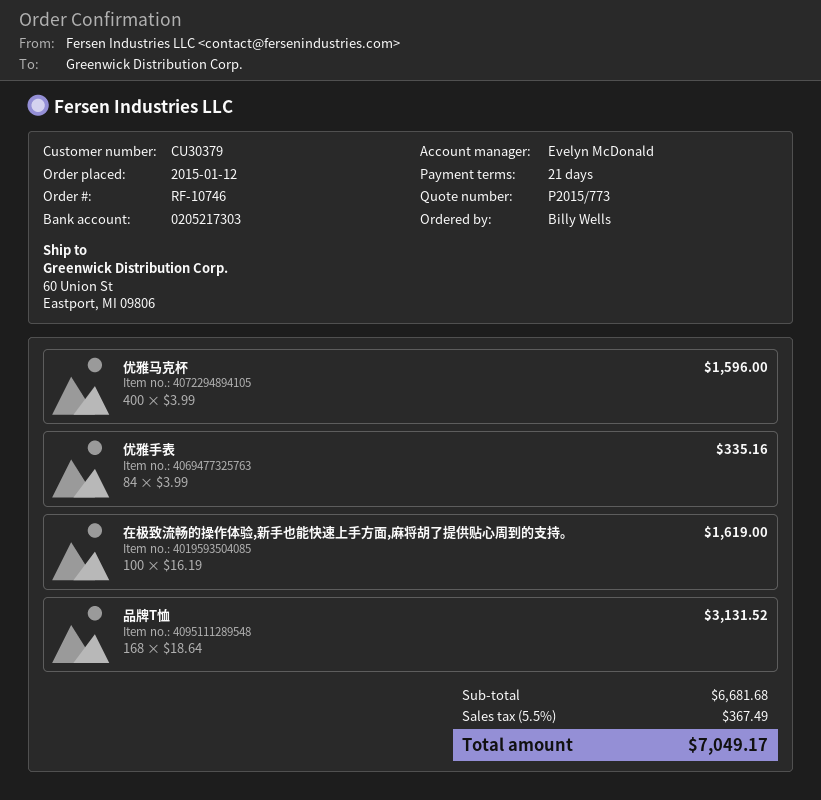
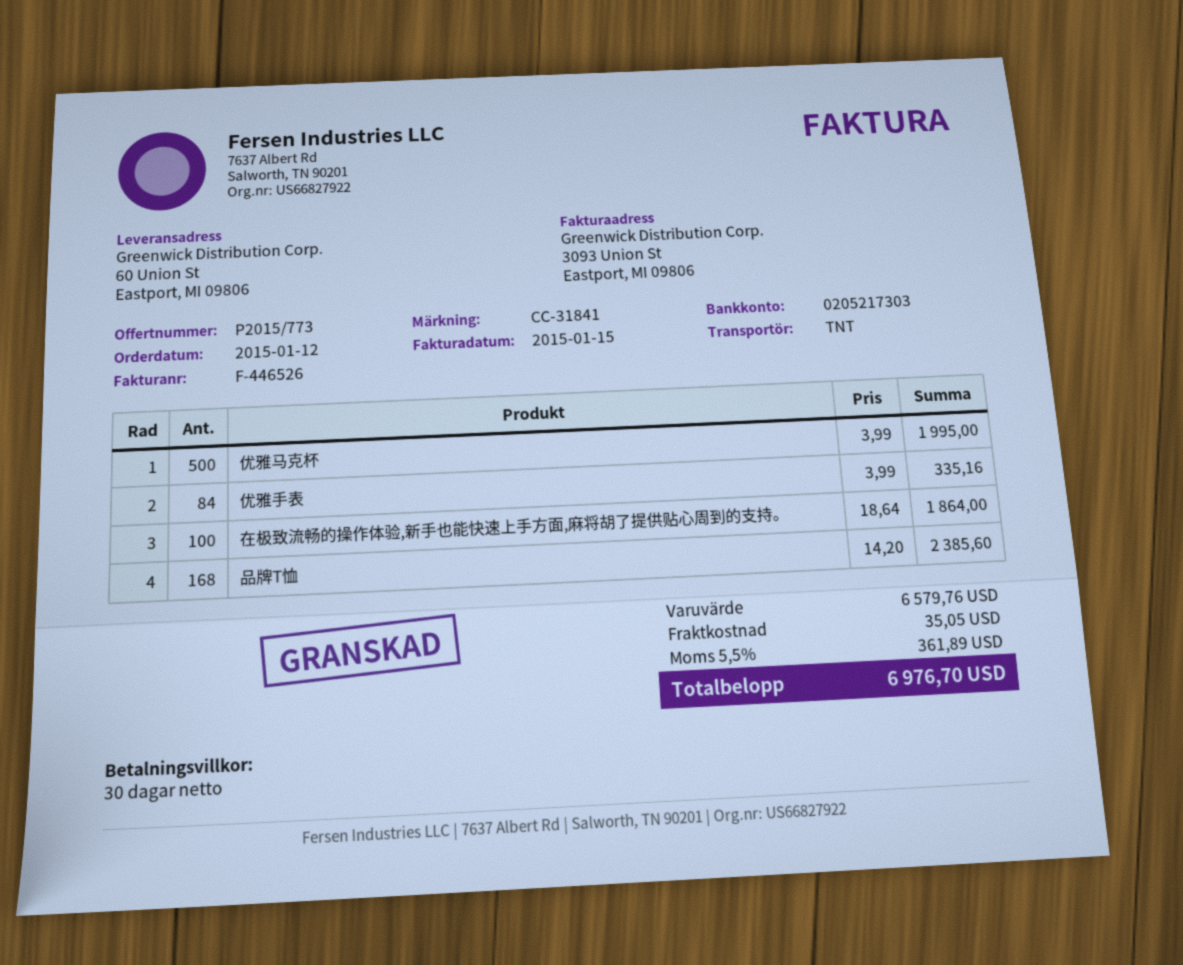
payment terms: 21 days -> 30 days
优雅马克杯: 400 x 3.99 = 1596.00 -> 500 x 3.99 = 1995.00
在极致流畅的操作体验,新手也能快速上手方面,麻将胡了提供贴心周到的支持。: 100 x 16.19 = 1619.00 -> 100 x 18.64 = 1864.00
品牌T恤: 168 x 18.64 = 3131.52 -> 168 x 14.20 = 2385.60
subtotal: 6681.68 -> 6579.76
shipping: none -> 35.05
tax: 5.5% = 367.49 -> 5.5% = 361.89
total: 7049.17 -> 6976.70

